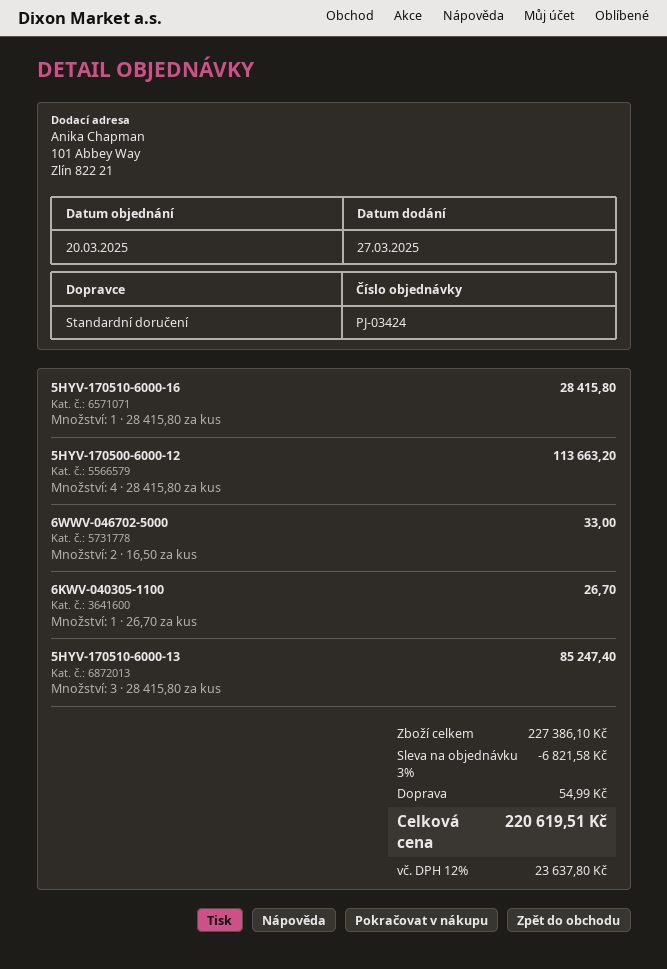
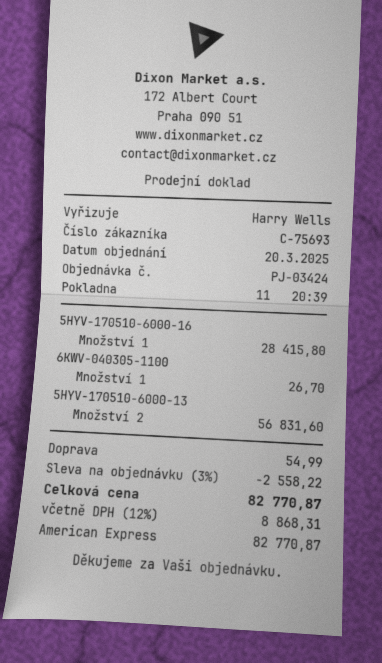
5HYV-170500-6000-12: 4 for 113663.20 -> none
6WWV-046702-5000: 2 for 33.00 -> none
5HYV-170510-6000-13: 3 for 85247.40 -> 2 for 56831.60
discount: 3% = 6821.58 -> 3% = 2558.22
tax: 12% = 23637.80 -> 12% = 8868.31
total: 220619.51 -> 82770.87

